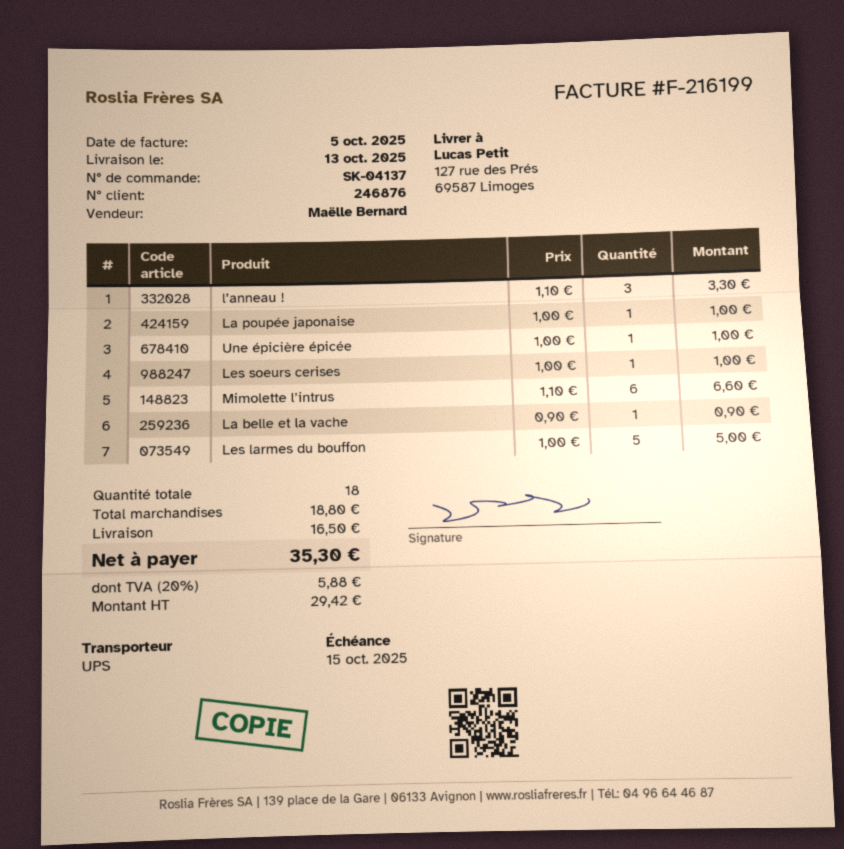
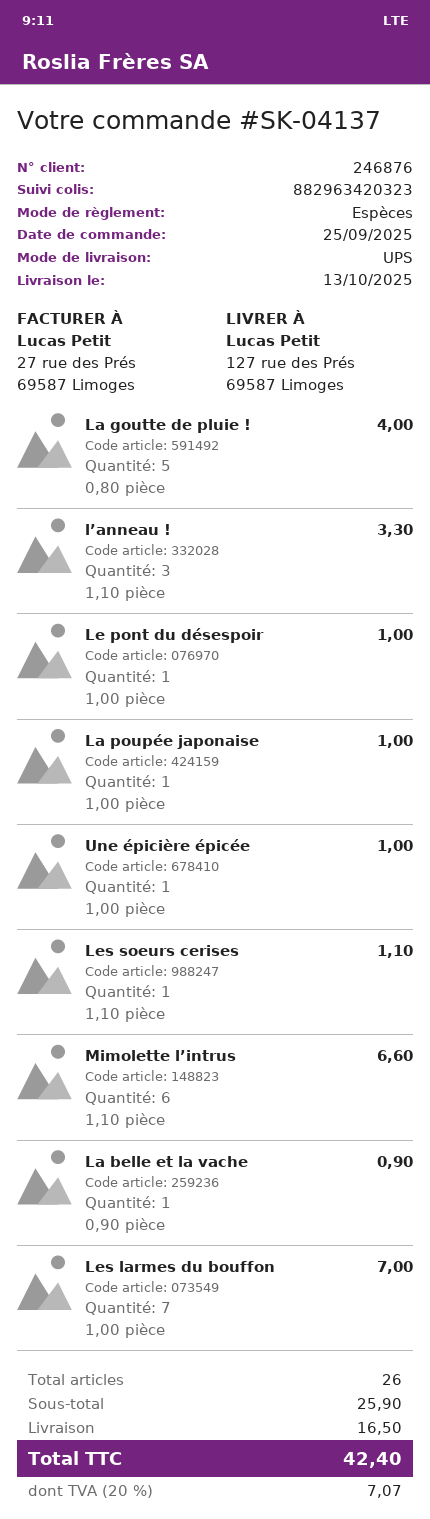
Les soeurs cerises: 1 x 1.00 = 1.00 -> 1 x 1.10 = 1.10
Les larmes du bouffon: 5 x 1.00 = 5.00 -> 7 x 1.00 = 7.00
La goutte de pluie !: none -> 5 x 0.80 = 4.00
Le pont du désespoir: none -> 1 x 1.00 = 1.00
total quantity: 18 -> 26
subtotal: 18.80 -> 25.90
tax: 20% = 5.88 -> 20% = 7.07
total: 35.30 -> 42.40

